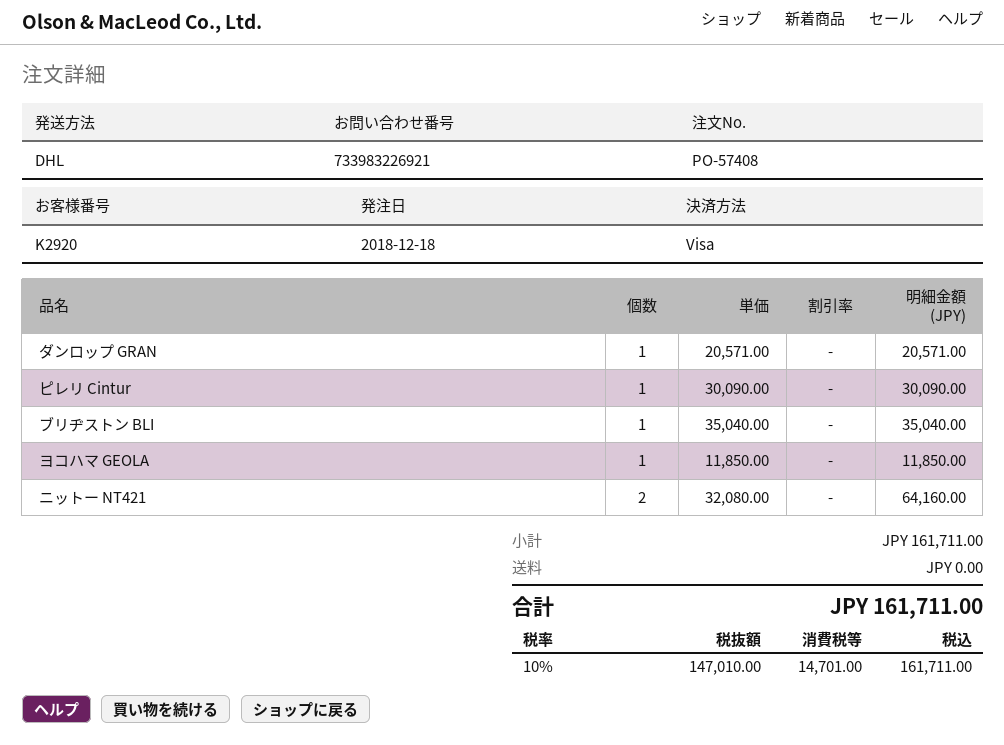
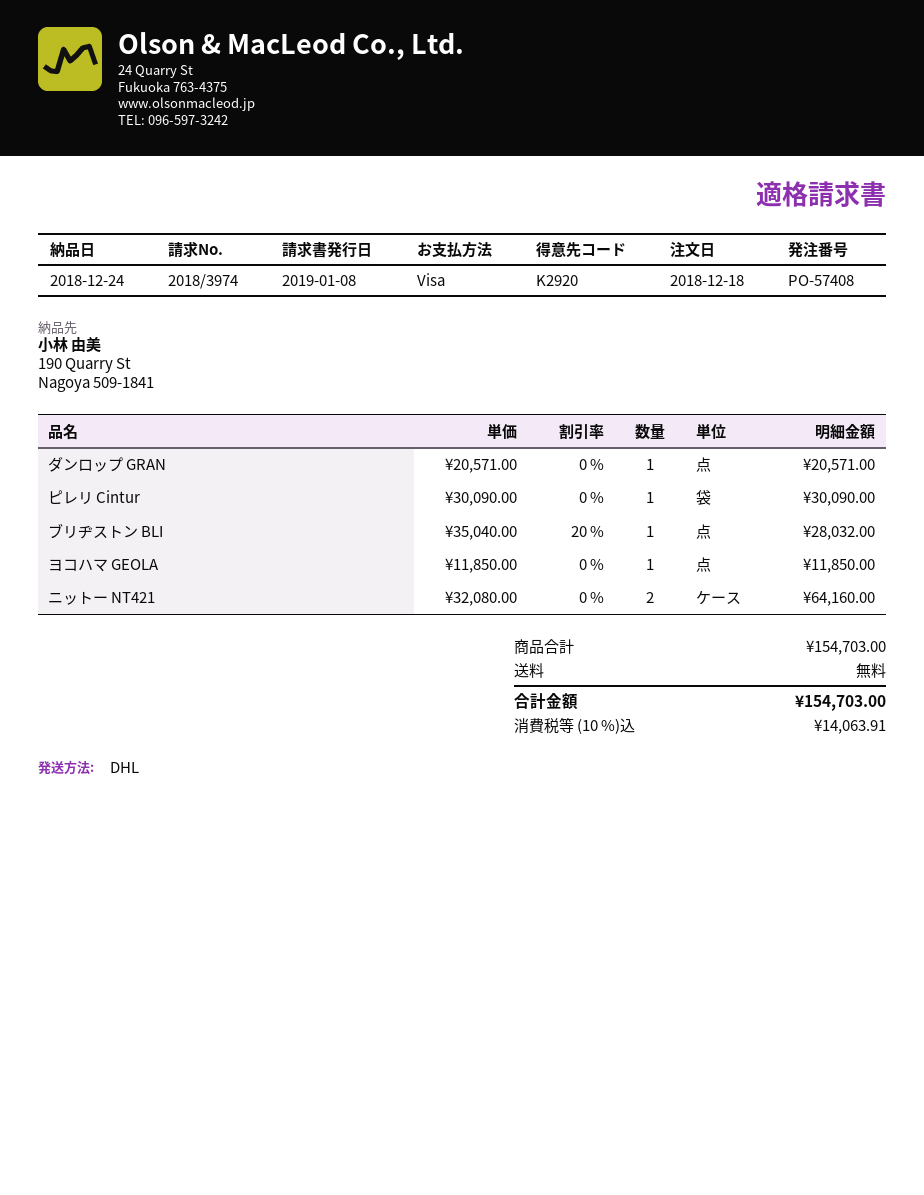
ブリヂストン BLI: 1 x 35040.00 = 35040.00 -> 1 x 35040.00 - 20% = 28032.00
subtotal: 161711.00 -> 154703.00
tax: 10% = 14701.00 -> 10% = 14063.91
total: 161711.00 -> 154703.00

